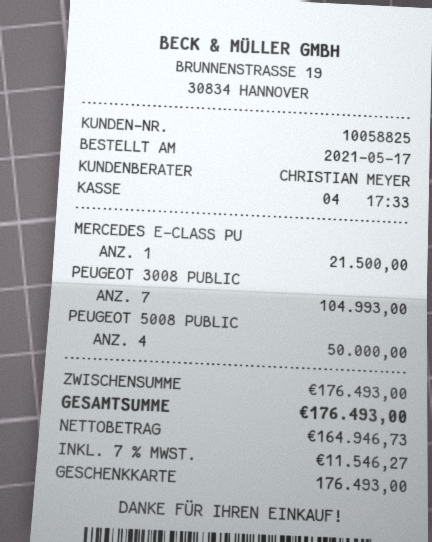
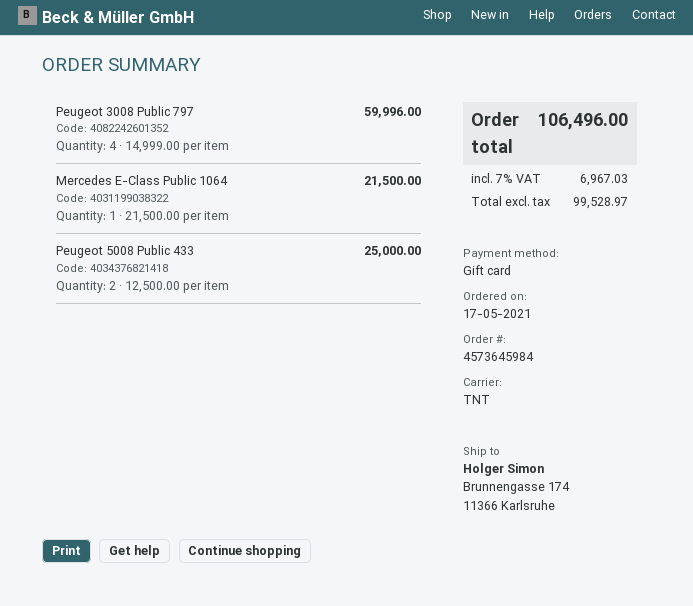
PEUGEOT 3008 PUBLIC: 7 for 104993.00 -> 4 for 59996.00
PEUGEOT 5008 PUBLIC: 4 for 50000.00 -> 2 for 25000.00
net: 164946.73 -> 99528.97
tax: 7% = 11546.27 -> 7% = 6967.03
total: 176493.00 -> 106496.00

